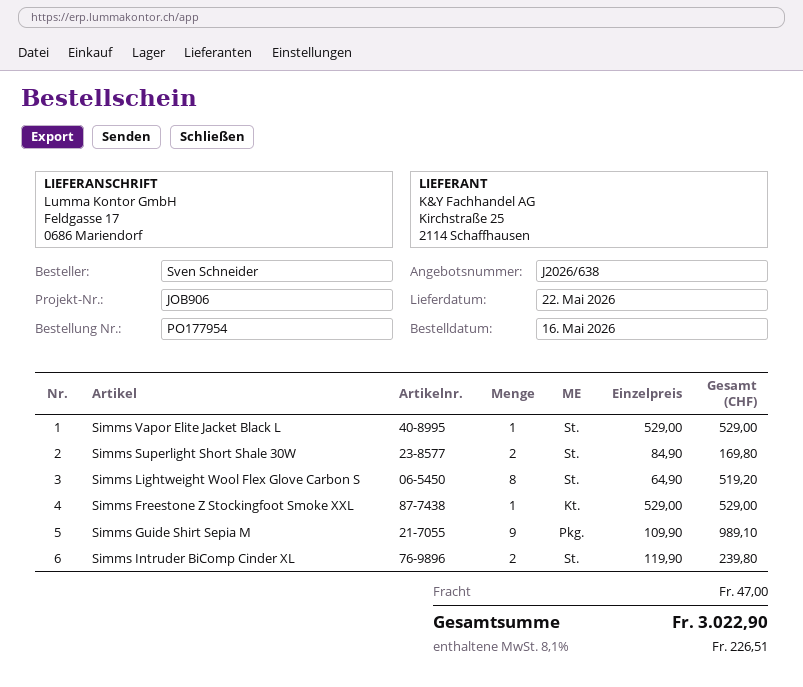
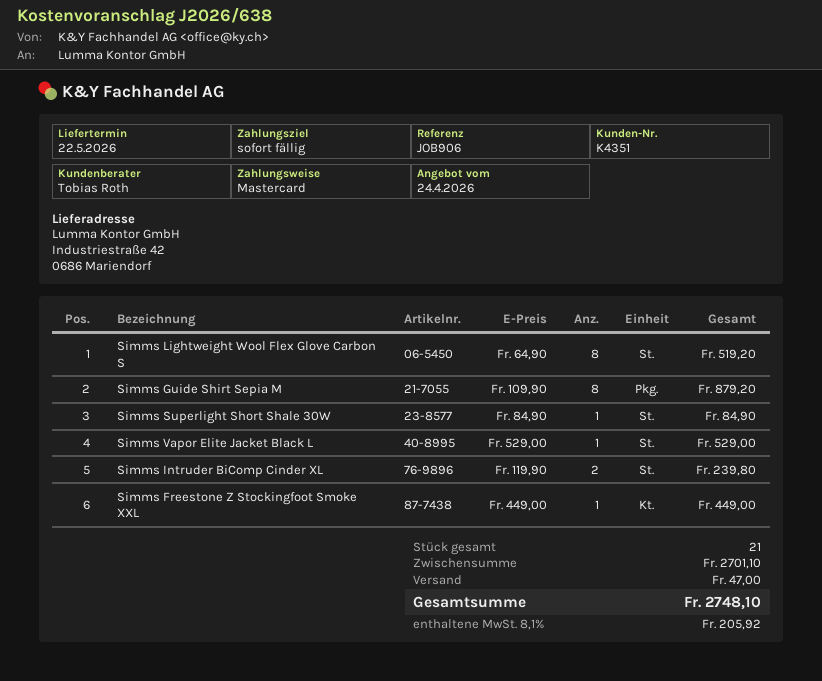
ship to: Feldgasse 17, 0686 Mariendorf -> Industriestraße 42, 0686 Mariendorf
Simms Superlight Short Shale 30W: 2 x 84.90 = 169.80 -> 1 x 84.90 = 84.90
Simms Freestone Z Stockingfoot Smoke XXL: 1 x 529.00 = 529.00 -> 1 x 449.00 = 449.00
Simms Guide Shirt Sepia M: 9 x 109.90 = 989.10 -> 8 x 109.90 = 879.20
tax: 8.1% = 226.51 -> 8.1% = 205.92
total: 3022.90 -> 2748.10

